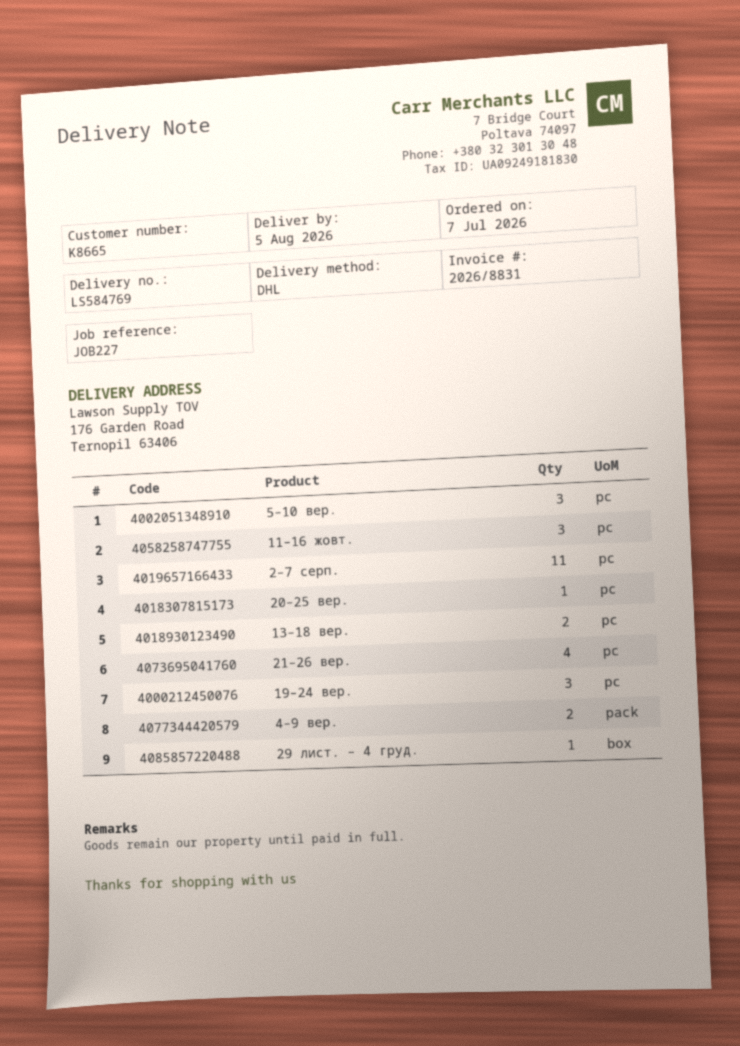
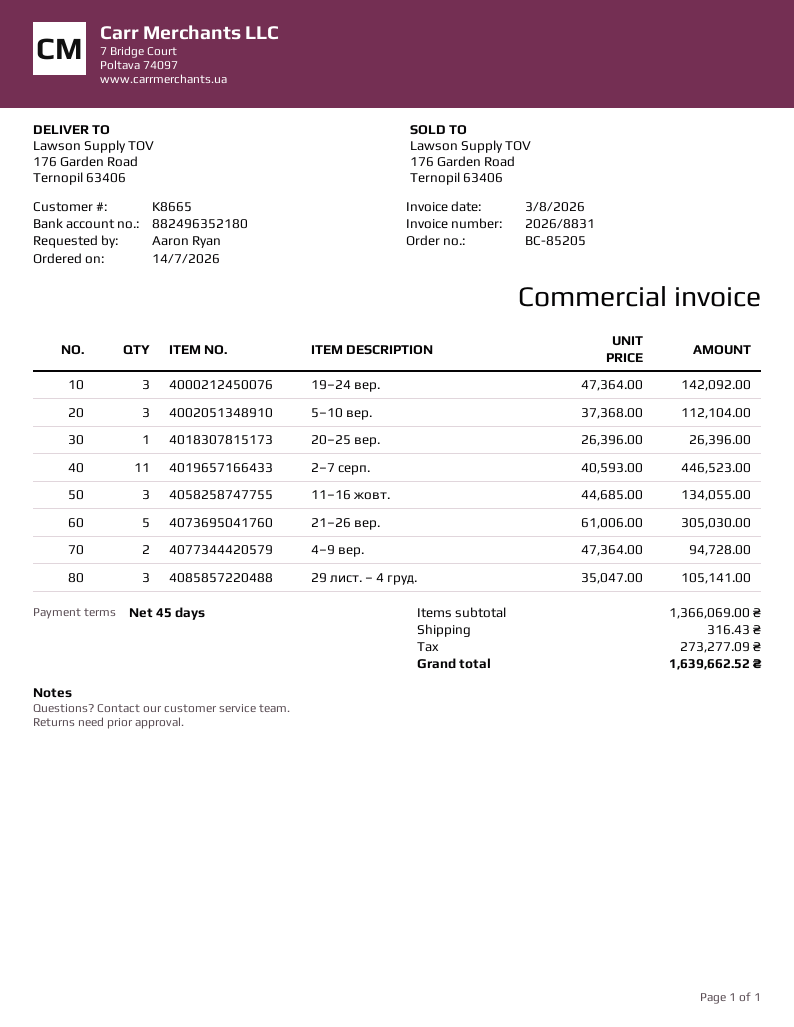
order date: 2026-07-07 -> 2026-07-14
13–18 вер.: 2 -> none
21–26 вер.: 4 -> 5
29 лист. – 4 груд.: 1 -> 3

